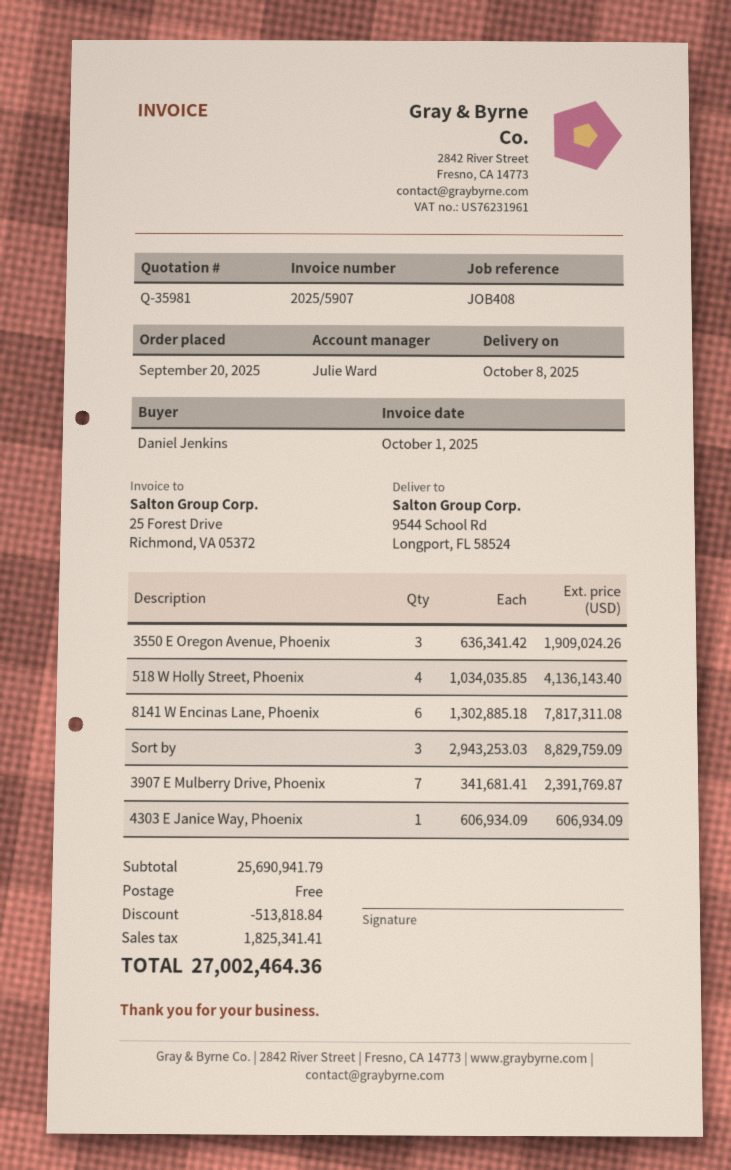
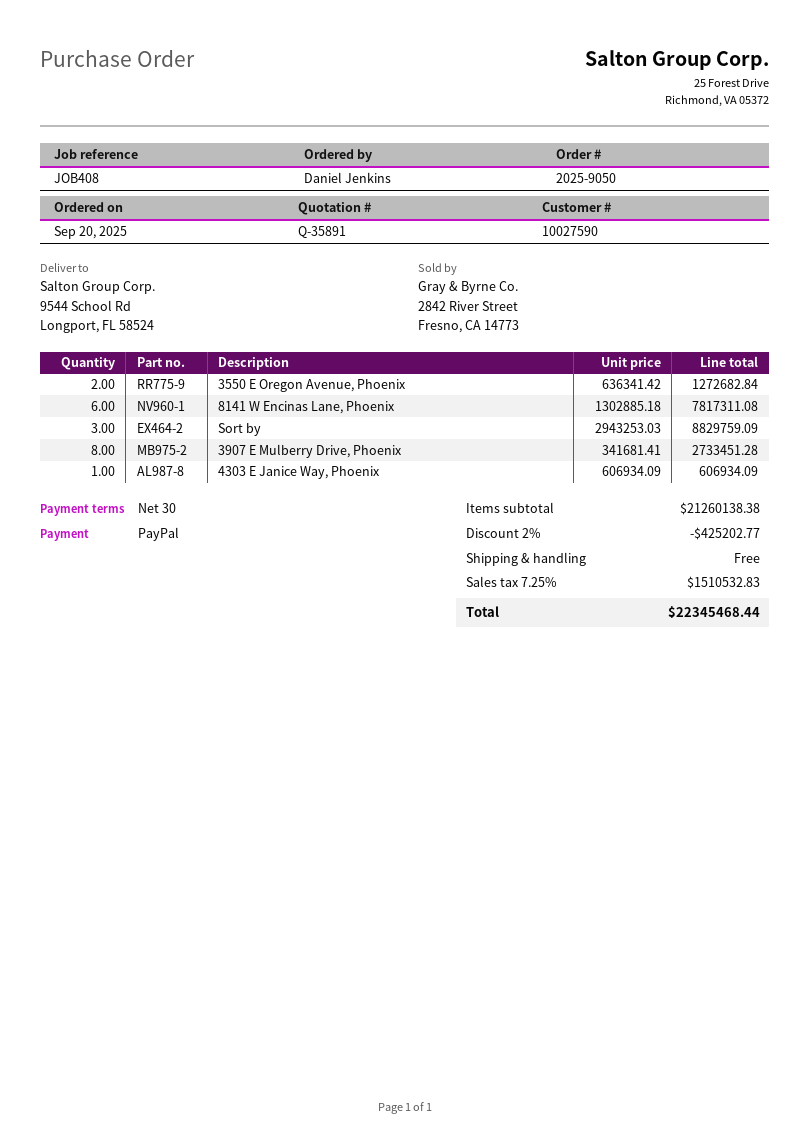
quote number: Q-35981 -> Q-35891
3550 E Oregon Avenue, Phoenix: 3 x 636341.42 = 1909024.26 -> 2 x 636341.42 = 1272682.84
518 W Holly Street, Phoenix: 4 x 1034035.85 = 4136143.40 -> none
3907 E Mulberry Drive, Phoenix: 7 x 341681.41 = 2391769.87 -> 8 x 341681.41 = 2733451.28
subtotal: 25690941.79 -> 21260138.38
discount: 513818.84 -> 425202.77
tax: 1825341.41 -> 1510532.83
total: 27002464.36 -> 22345468.44

